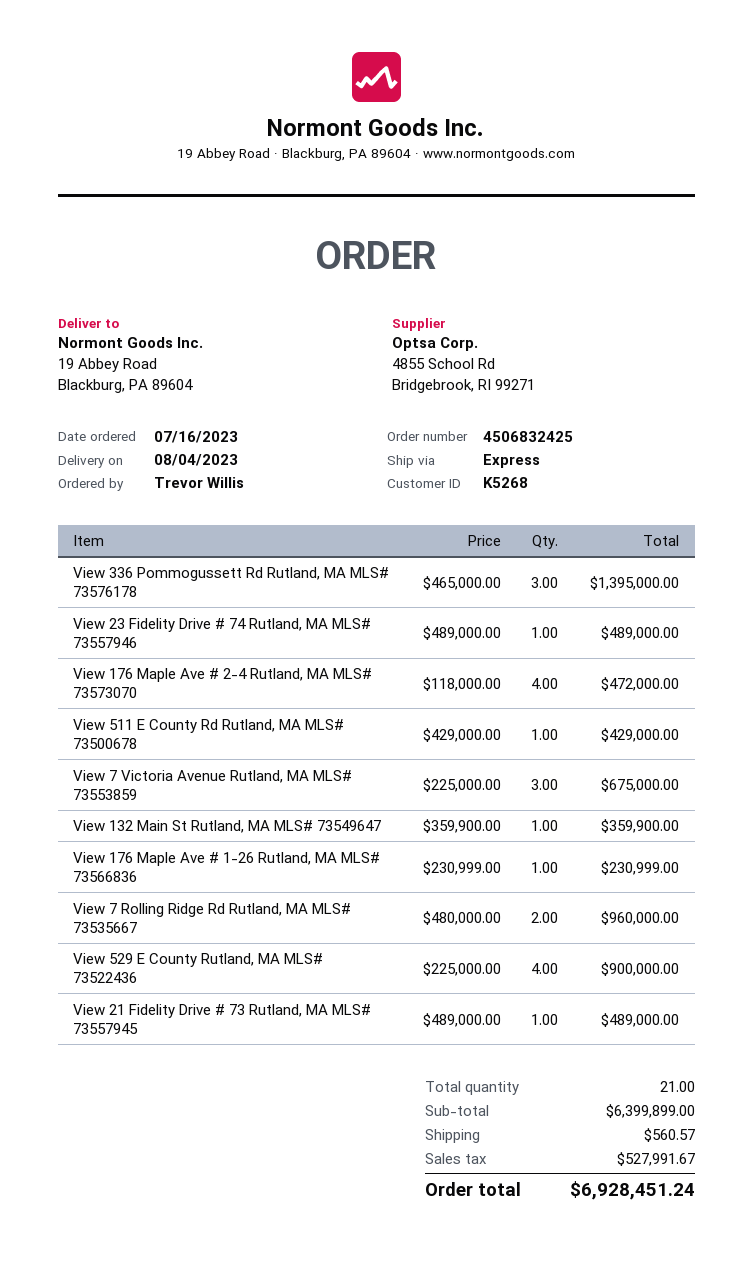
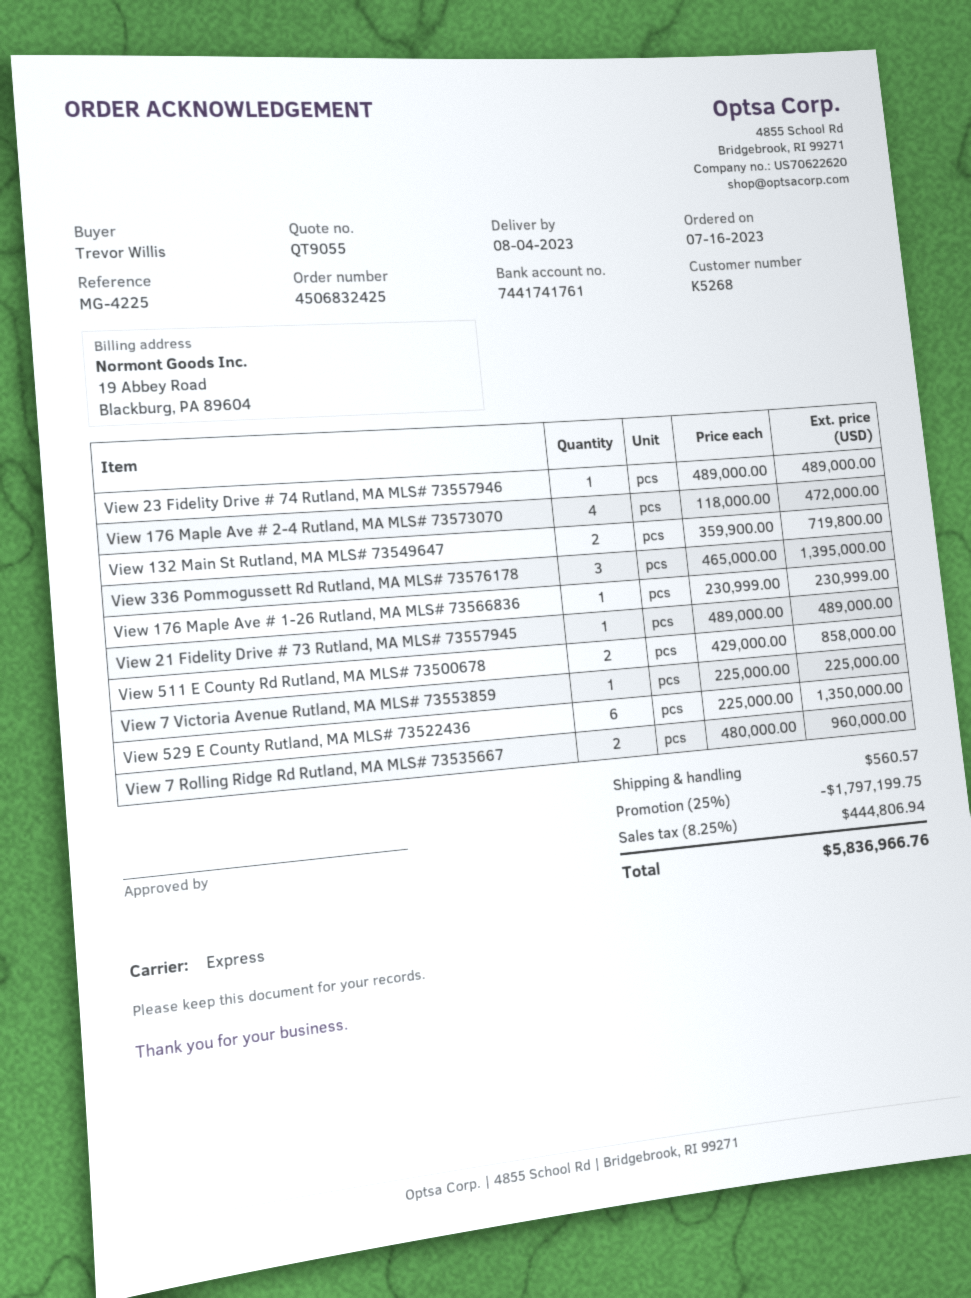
View 511 E County Rd Rutland, MA MLS# 73500678: 1 x 429000.00 = 429000.00 -> 2 x 429000.00 = 858000.00
View 7 Victoria Avenue Rutland, MA MLS# 73553859: 3 x 225000.00 = 675000.00 -> 1 x 225000.00 = 225000.00
View 132 Main St Rutland, MA MLS# 73549647: 1 x 359900.00 = 359900.00 -> 2 x 359900.00 = 719800.00
View 529 E County Rutland, MA MLS# 73522436: 4 x 225000.00 = 900000.00 -> 6 x 225000.00 = 1350000.00
discount: none -> 25% = 1797199.75
tax: 527991.67 -> 444806.94
total: 6928451.24 -> 5836966.76

